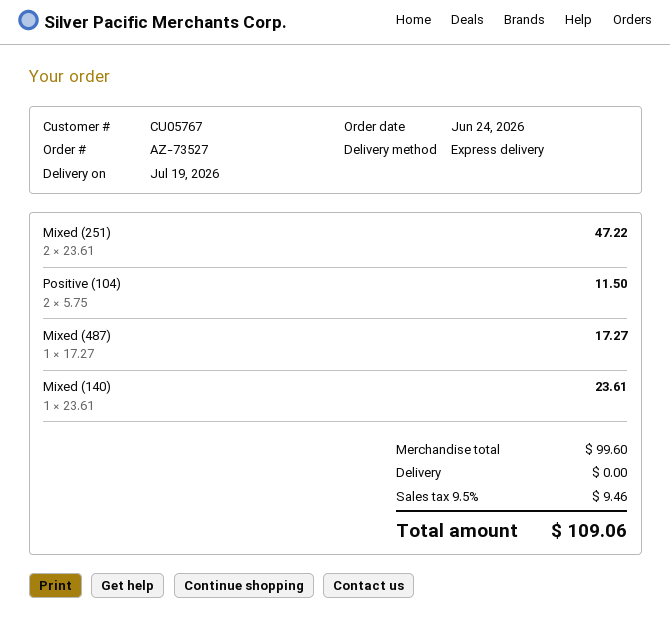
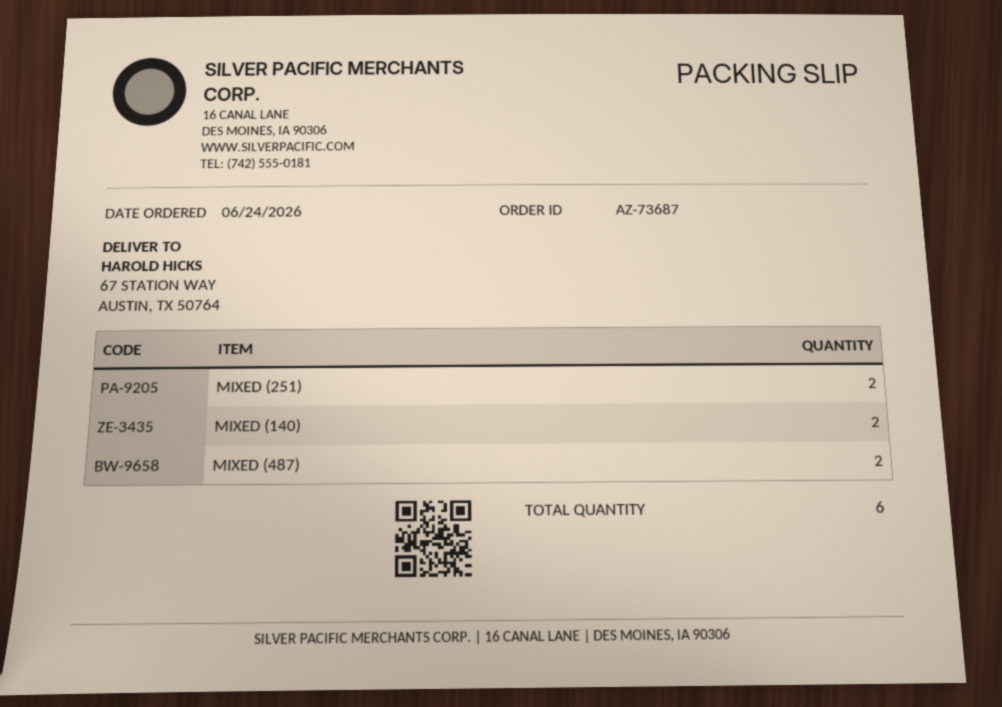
order number: AZ-73527 -> AZ-73687
Positive (104): 2 -> none
Mixed (487): 1 -> 2
Mixed (140): 1 -> 2

